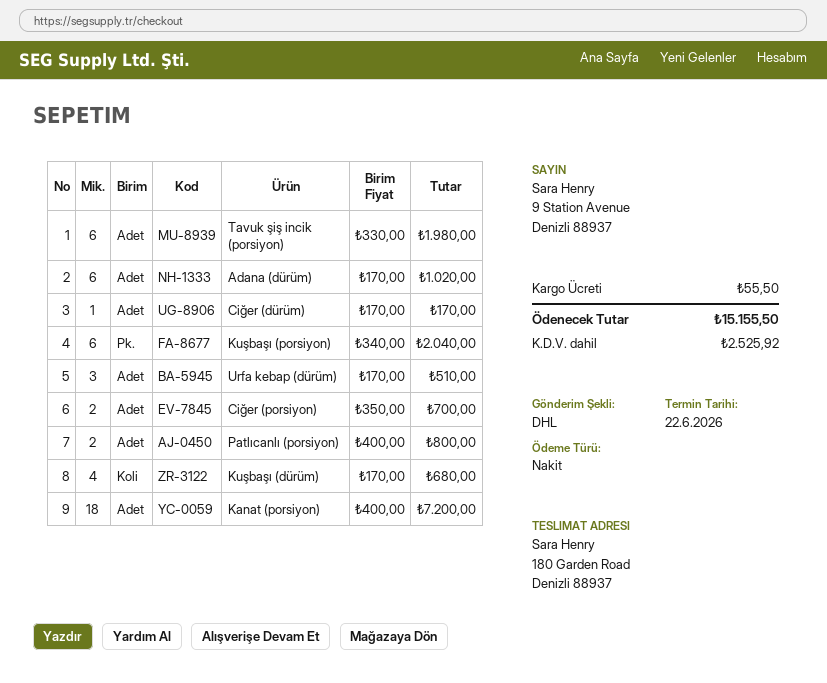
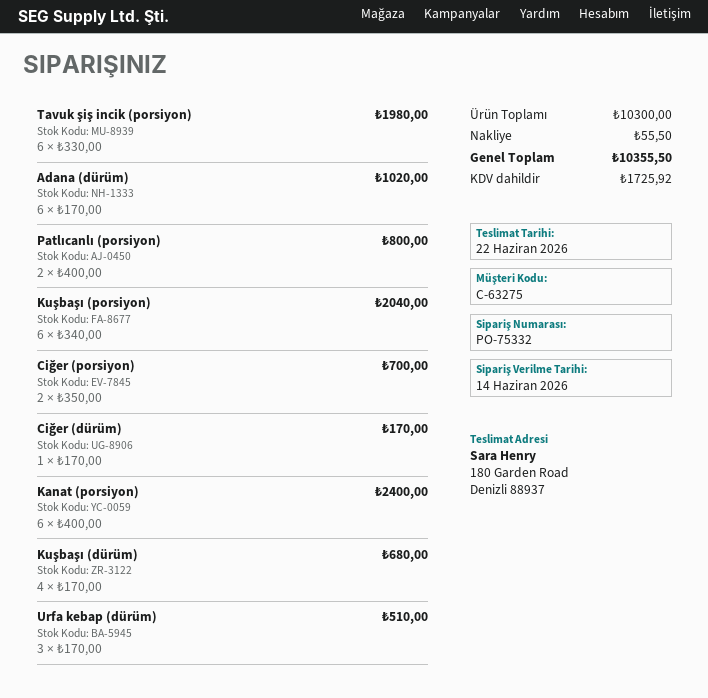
Kanat (porsiyon): 18 x 400.00 = 7200.00 -> 6 x 400.00 = 2400.00
tax: 2525.92 -> 1725.92
total: 15155.50 -> 10355.50

